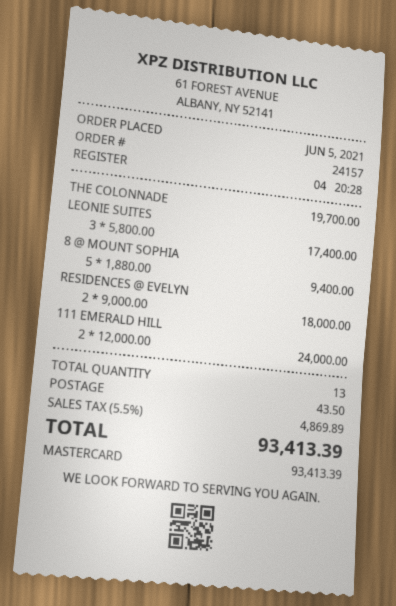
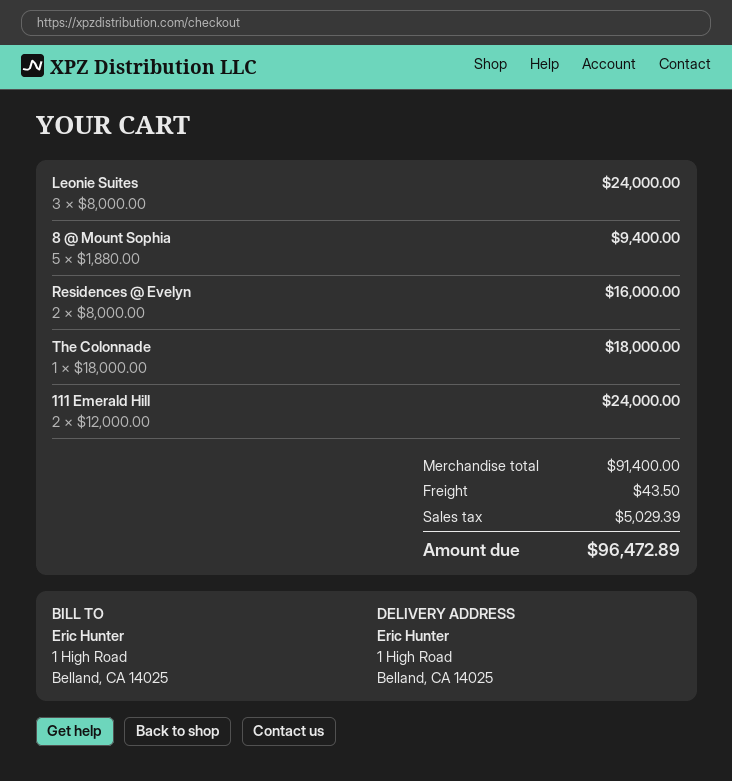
THE COLONNADE: 1 x 19700.00 = 19700.00 -> 1 x 18000.00 = 18000.00
LEONIE SUITES: 3 x 5800.00 = 17400.00 -> 3 x 8000.00 = 24000.00
RESIDENCES @ EVELYN: 2 x 9000.00 = 18000.00 -> 2 x 8000.00 = 16000.00
tax: 4869.89 -> 5029.39
total: 93413.39 -> 96472.89

